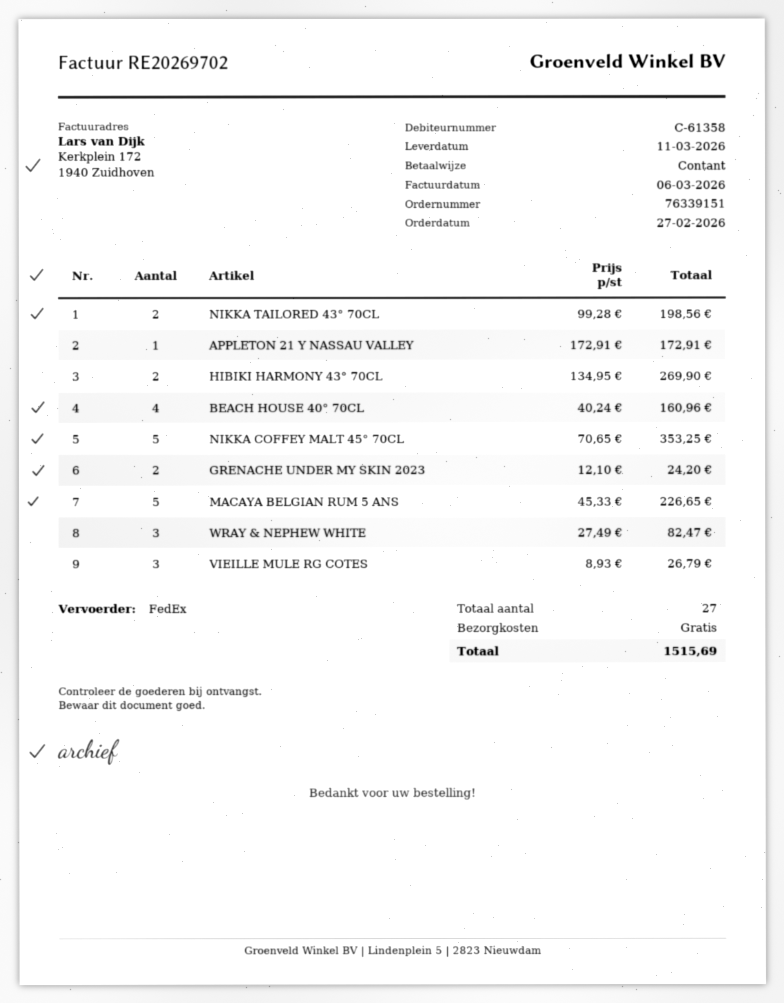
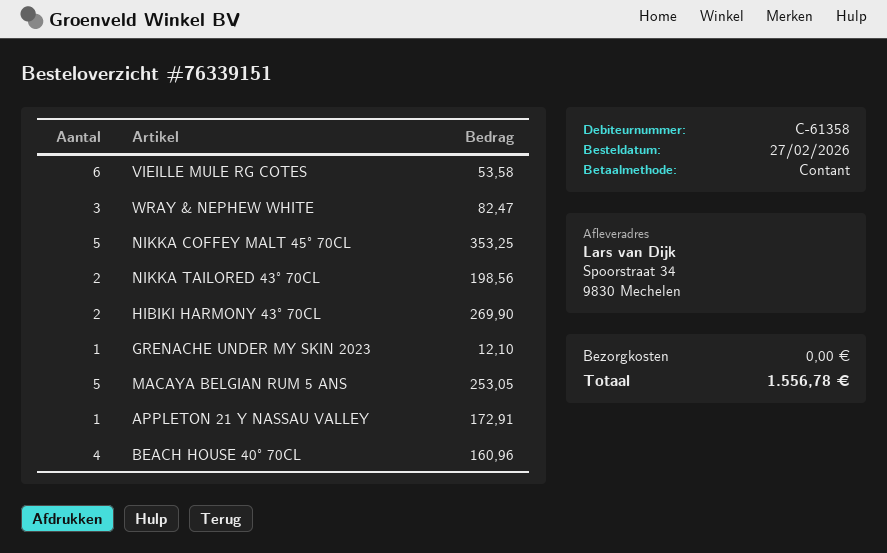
GRENACHE UNDER MY SKIN 2023: 2 for 24.20 -> 1 for 12.10
MACAYA BELGIAN RUM 5 ANS: 5 for 226.65 -> 5 for 253.05
VIEILLE MULE RG COTES: 3 for 26.79 -> 6 for 53.58
total: 1515.69 -> 1556.78

